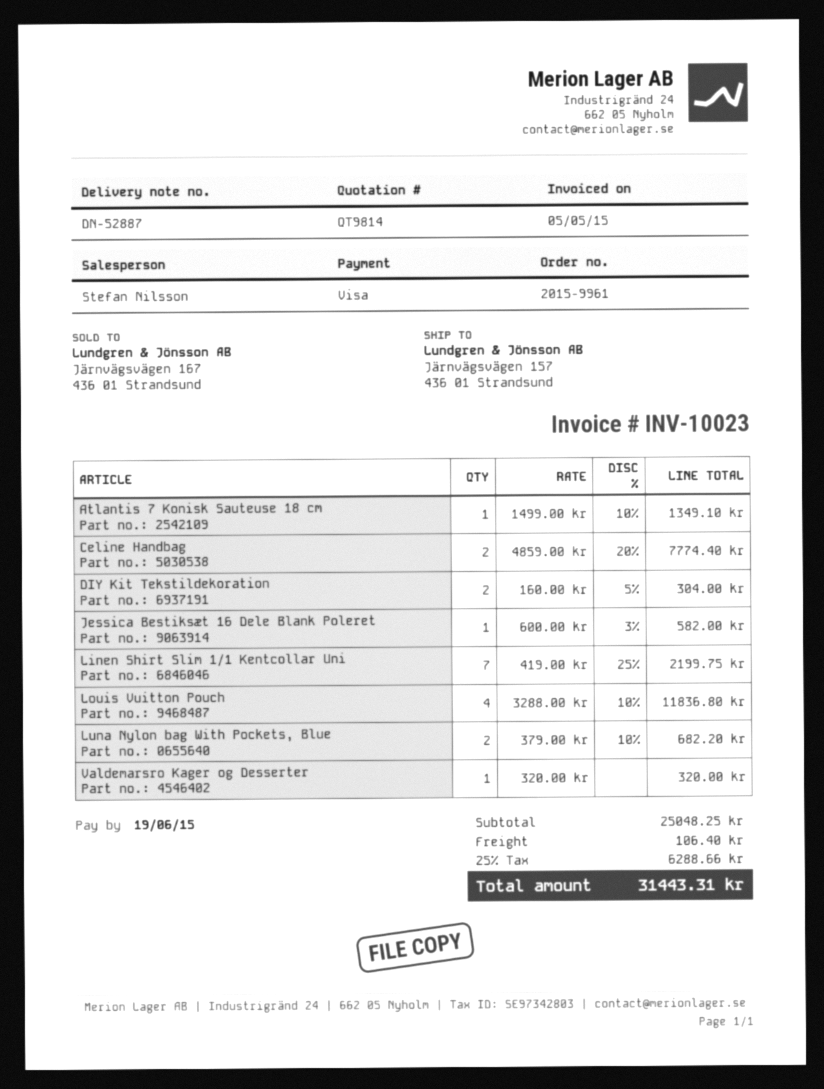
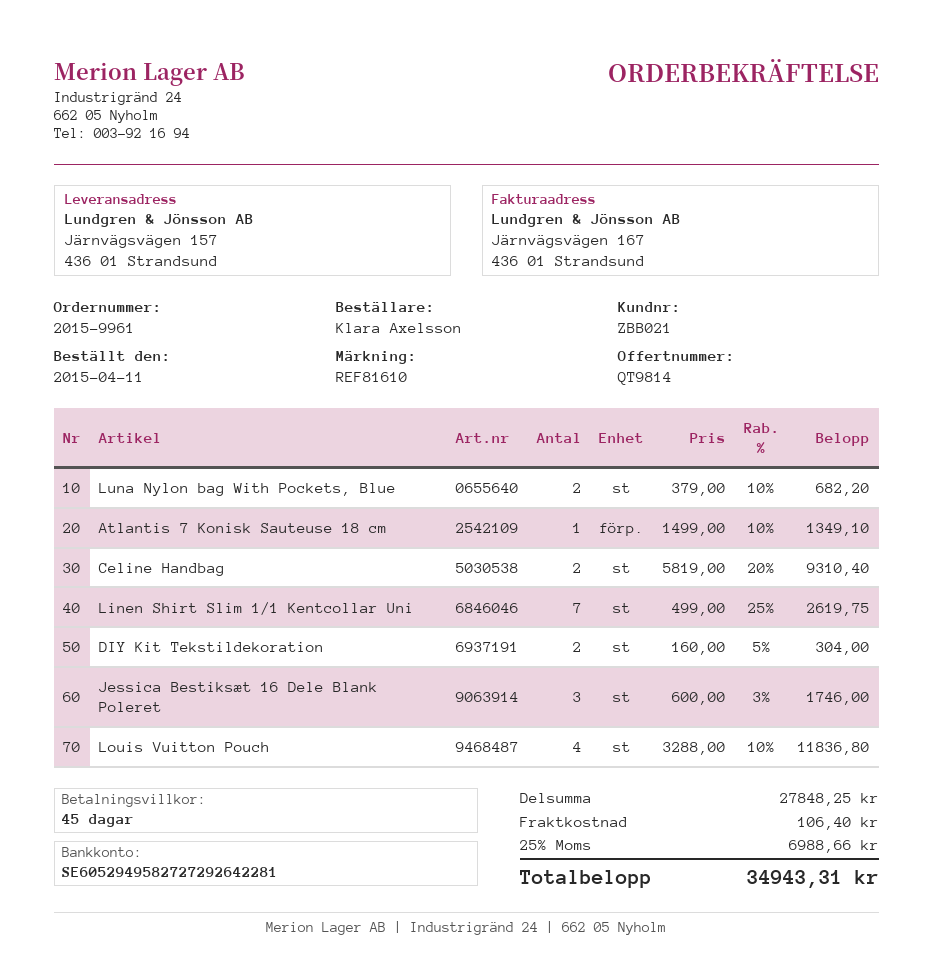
Celine Handbag: 2 x 4859.00 - 20% = 7774.40 -> 2 x 5819.00 - 20% = 9310.40
Jessica Bestiksæt 16 Dele Blank Poleret: 1 x 600.00 - 3% = 582.00 -> 3 x 600.00 - 3% = 1746.00
Linen Shirt Slim 1/1 Kentcollar Uni: 7 x 419.00 - 25% = 2199.75 -> 7 x 499.00 - 25% = 2619.75
Valdemarsro Kager og Desserter: 1 x 320.00 = 320.00 -> none
subtotal: 25048.25 -> 27848.25
tax: 25% = 6288.66 -> 25% = 6988.66
total: 31443.31 -> 34943.31

